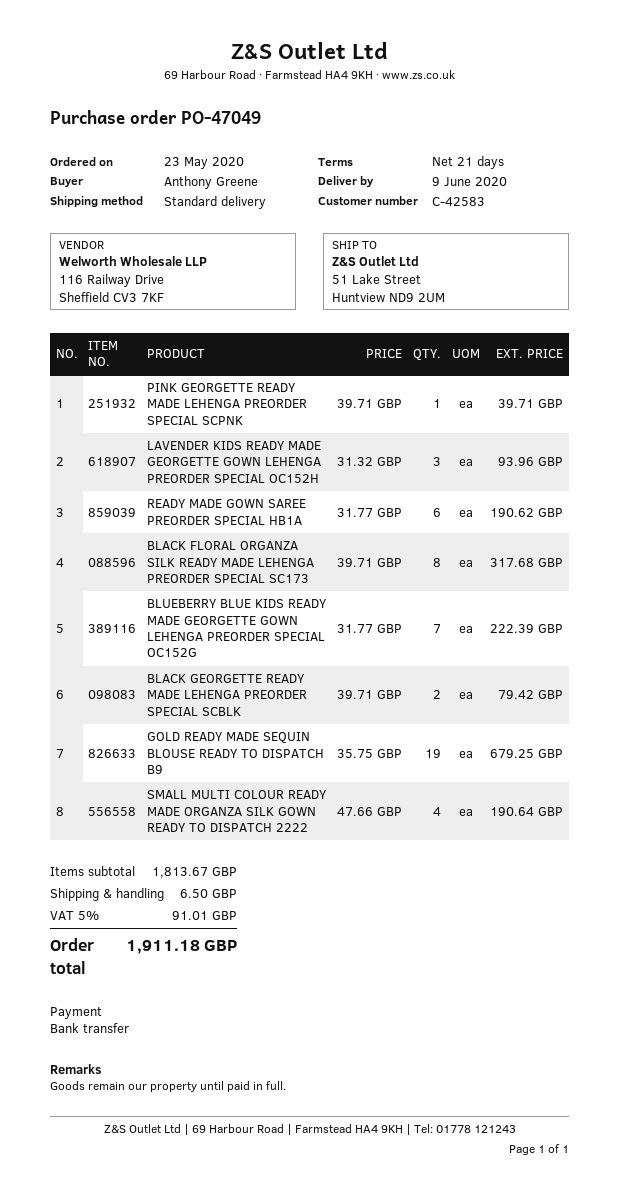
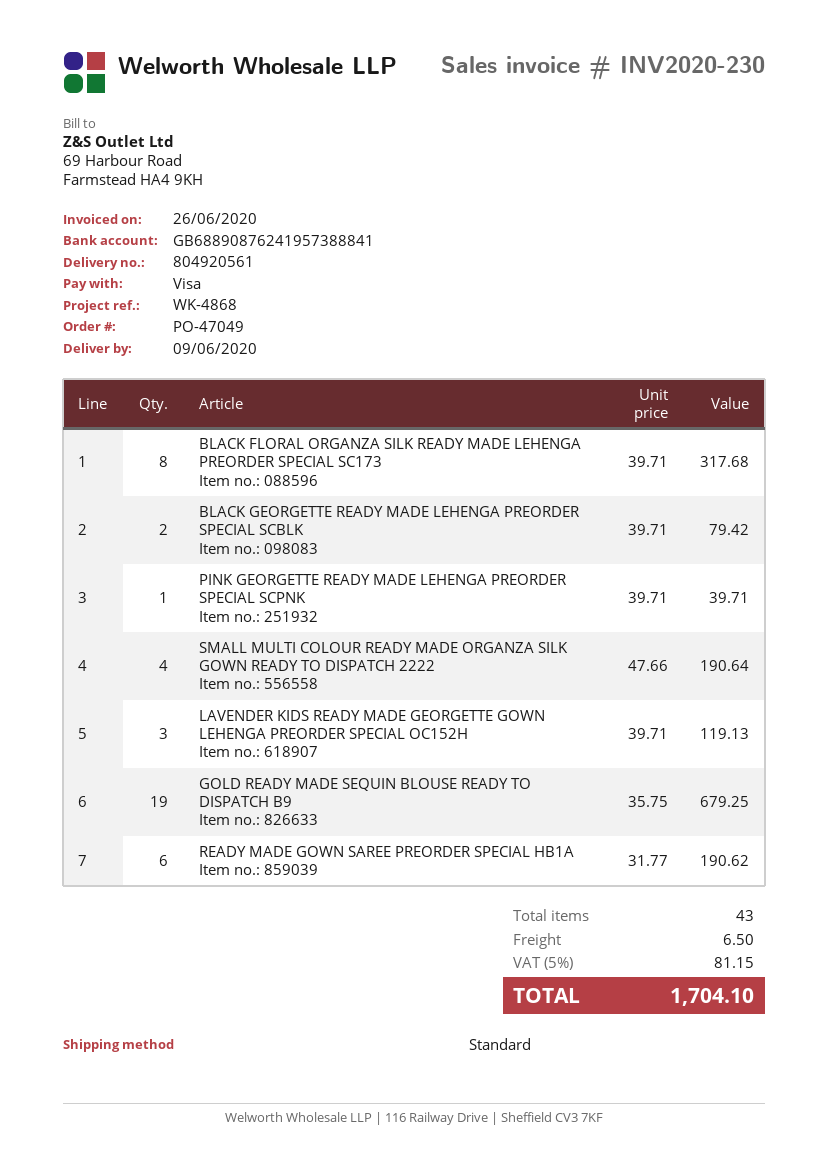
payment method: bank transfer -> Visa
LAVENDER KIDS READY MADE GEORGETTE GOWN LEHENGA PREORDER SPECIAL OC152H: 3 x 31.32 = 93.96 -> 3 x 39.71 = 119.13
BLUEBERRY BLUE KIDS READY MADE GEORGETTE GOWN LEHENGA PREORDER SPECIAL OC152G: 7 x 31.77 = 222.39 -> none
tax: 5% = 91.01 -> 5% = 81.15
total: 1911.18 -> 1704.10

